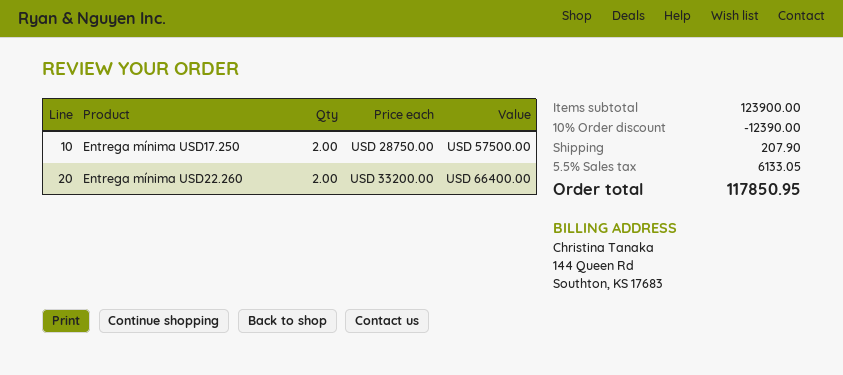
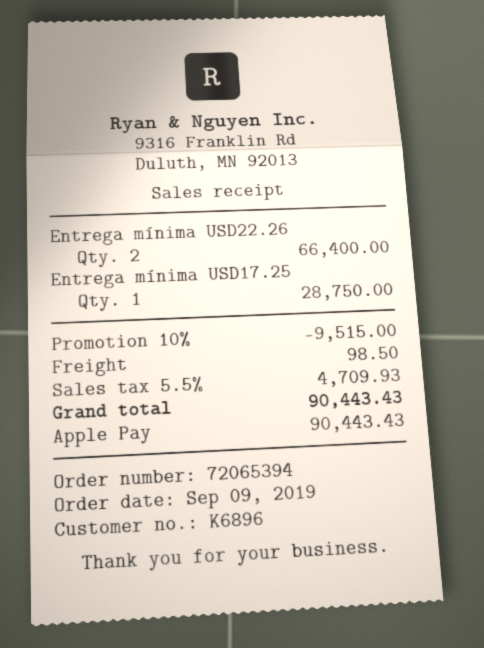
Entrega mínima USD17.250: 2 for 57500.00 -> 1 for 28750.00
discount: 10% = 12390.00 -> 10% = 9515.00
shipping: 207.90 -> 98.50
tax: 5.5% = 6133.05 -> 5.5% = 4709.93
total: 117850.95 -> 90443.43

